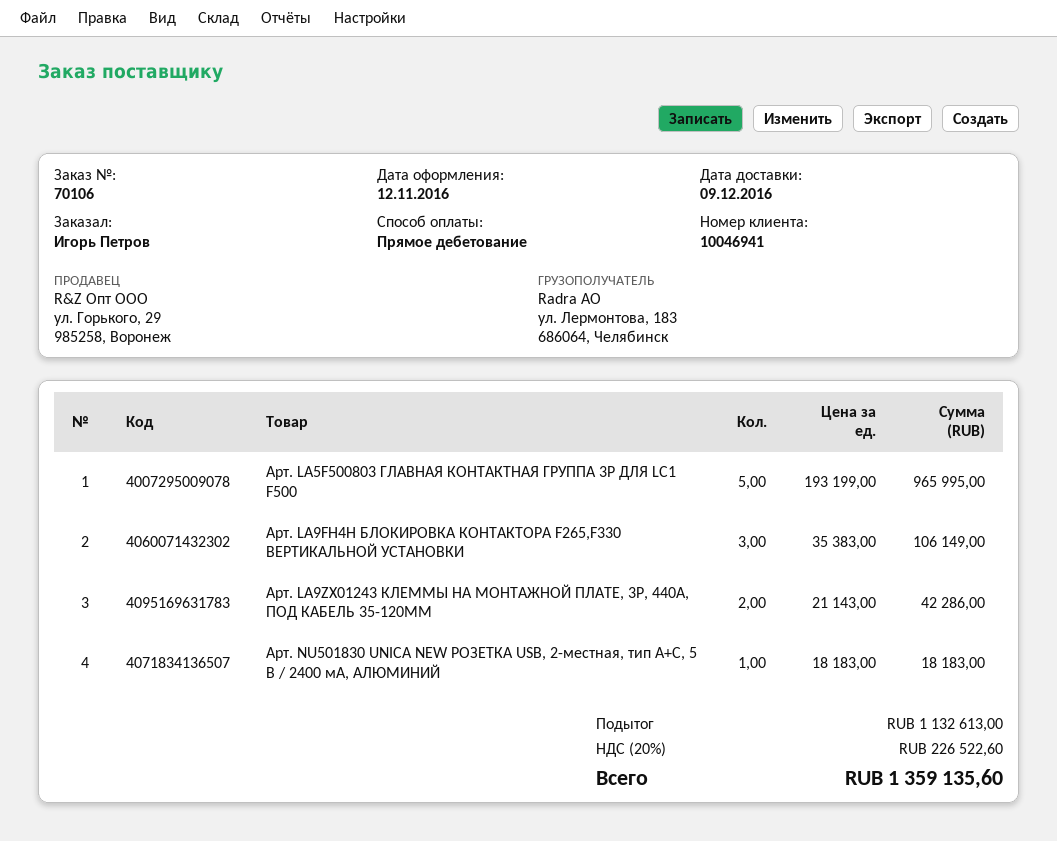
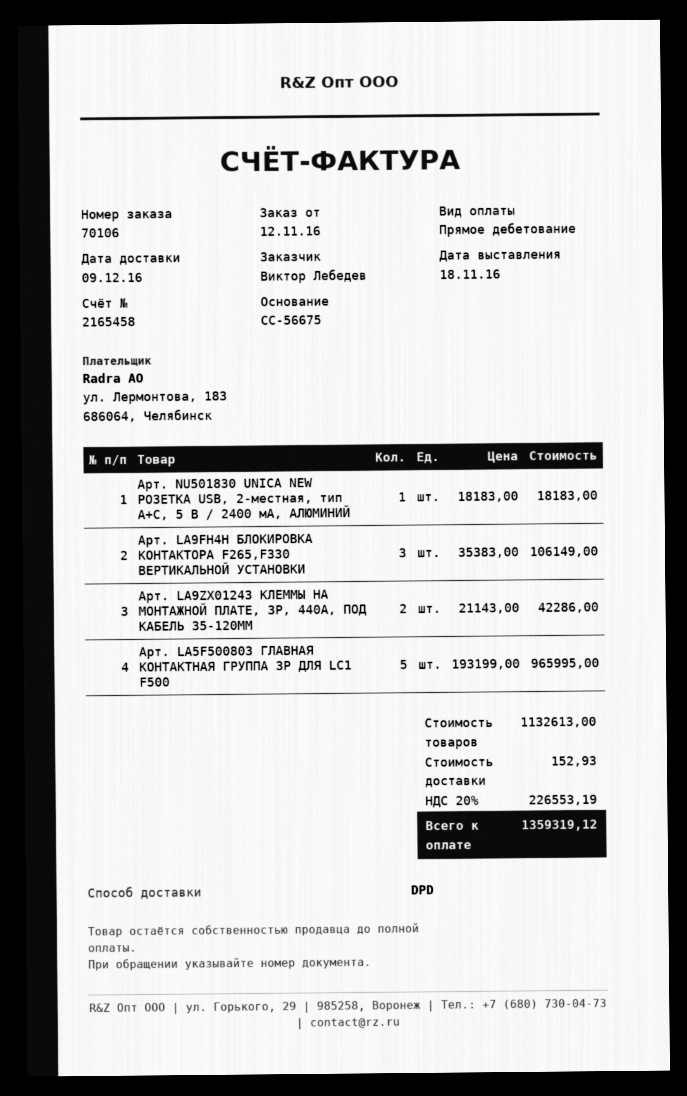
ordered by: Игорь Петров -> Виктор Лебедев
shipping: none -> 152.93
tax: 20% = 226522.60 -> 20% = 226553.19
total: 1359135.60 -> 1359319.12

